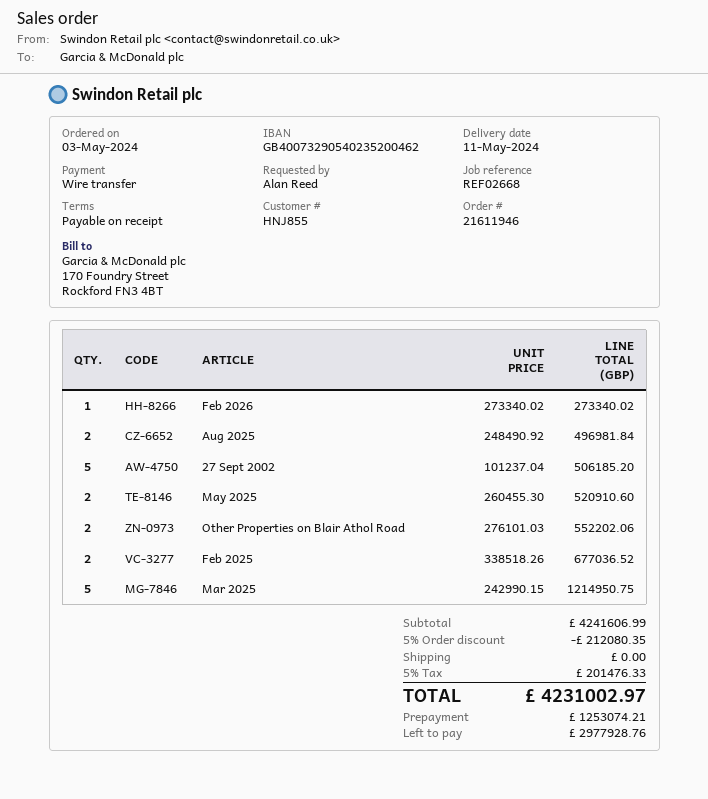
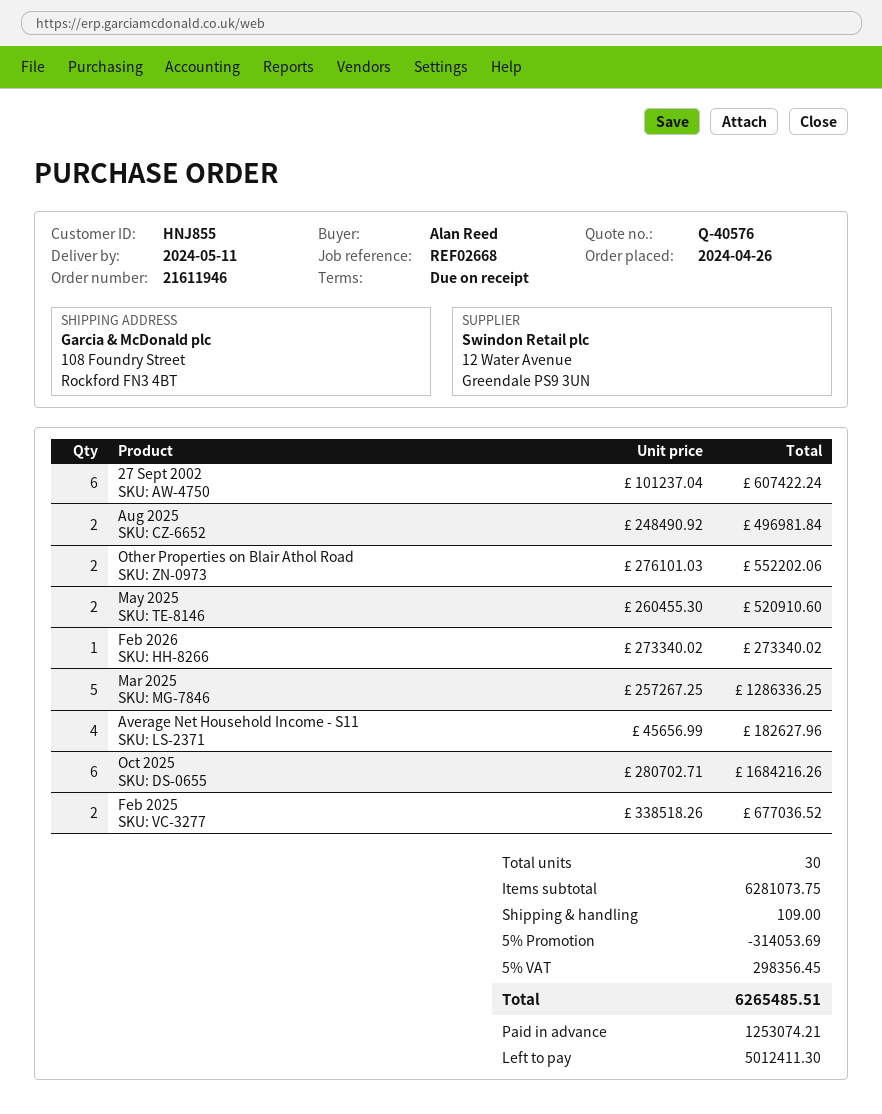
order date: 2024-05-03 -> 2024-04-26
27 Sept 2002: 5 x 101237.04 = 506185.20 -> 6 x 101237.04 = 607422.24
Mar 2025: 5 x 242990.15 = 1214950.75 -> 5 x 257267.25 = 1286336.25
Average Net Household Income - S11: none -> 4 x 45656.99 = 182627.96
Oct 2025: none -> 6 x 280702.71 = 1684216.26
subtotal: 4241606.99 -> 6281073.75
discount: 5% = 212080.35 -> 5% = 314053.69
shipping: 0.00 -> 109.00
tax: 5% = 201476.33 -> 5% = 298356.45
total: 4231002.97 -> 6265485.51
balance: 2977928.76 -> 5012411.30

